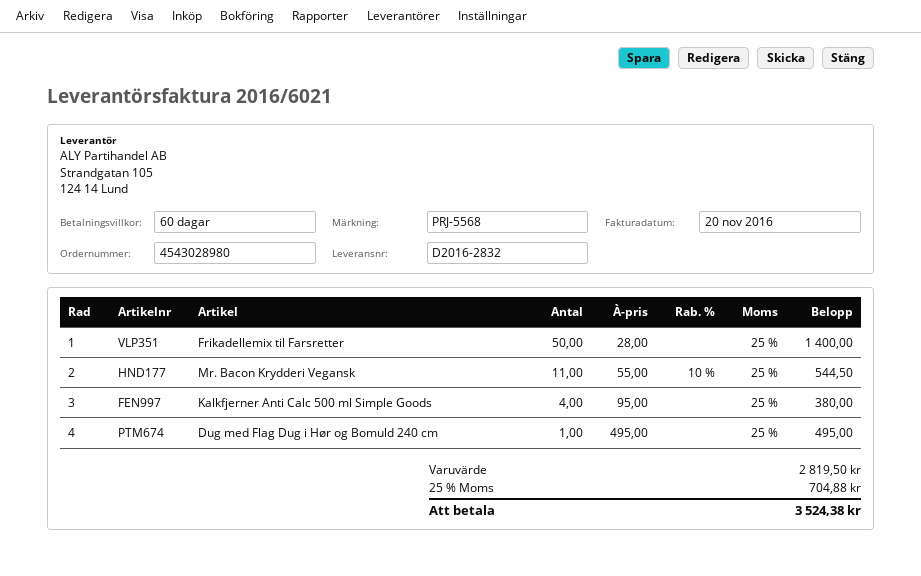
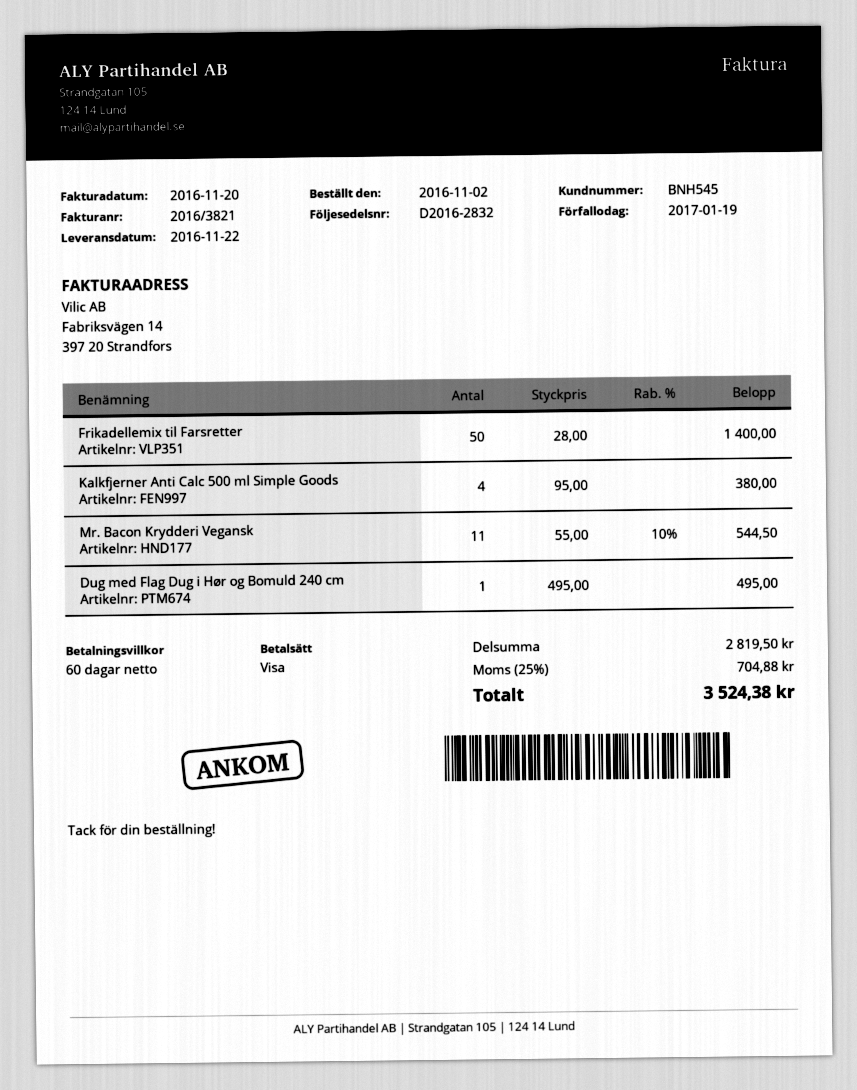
invoice number: 2016/6021 -> 2016/3821

